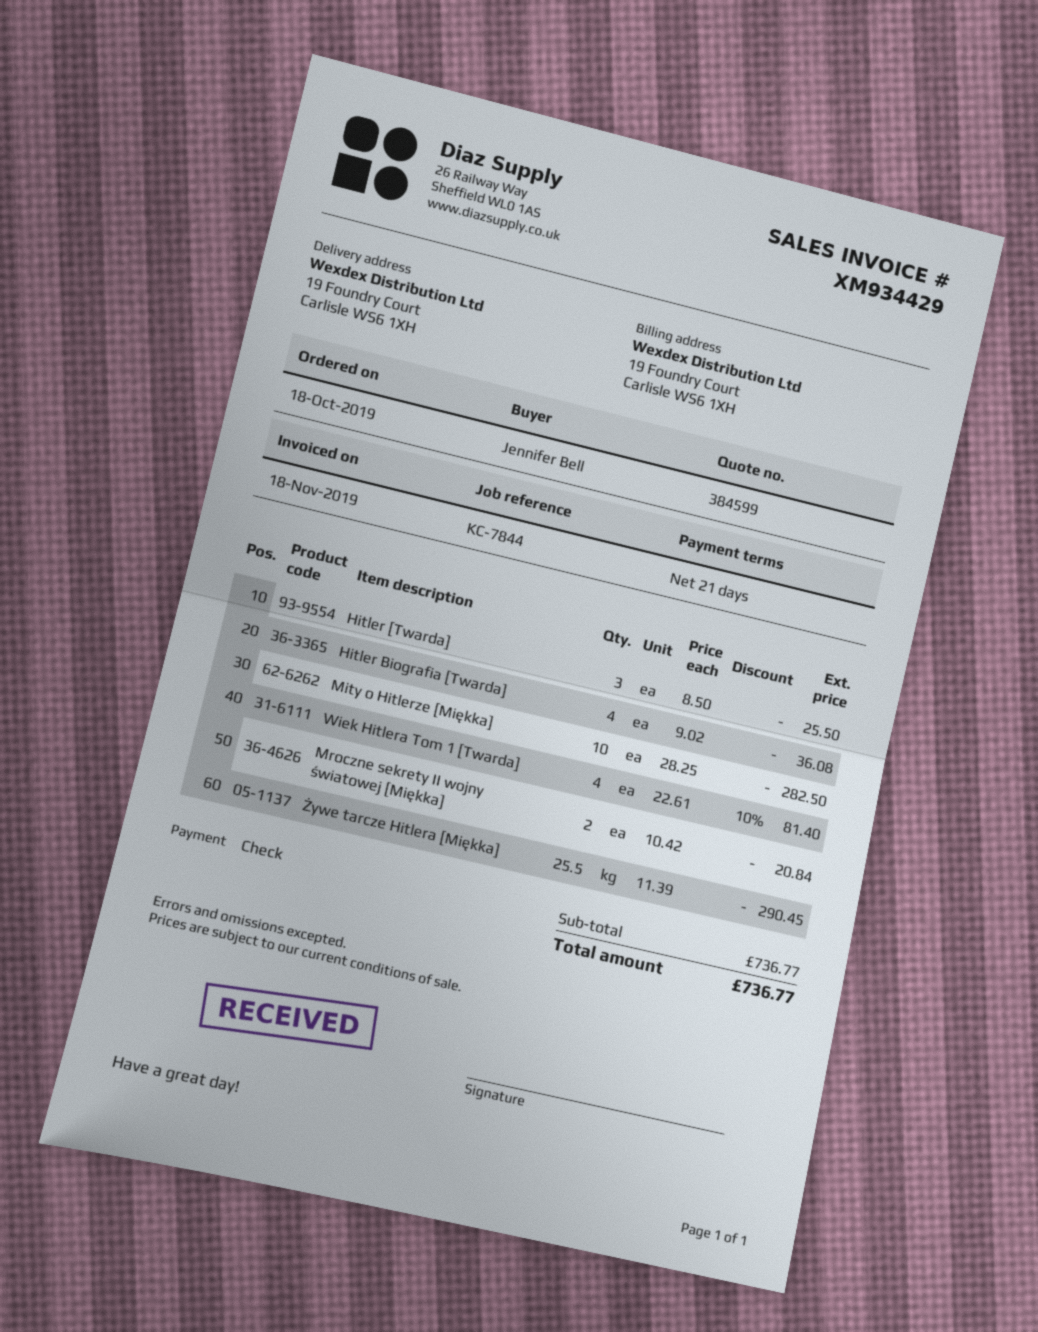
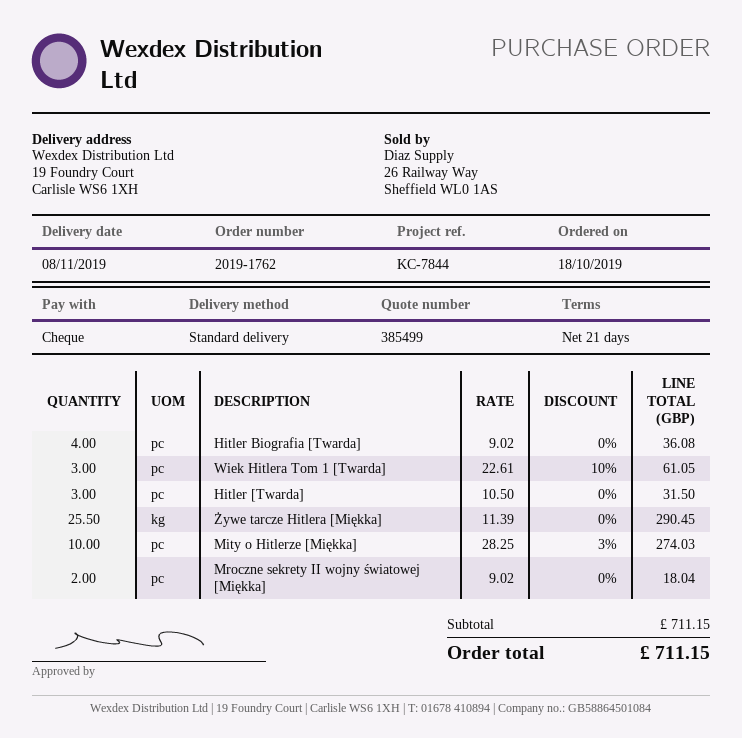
quote number: 384599 -> 385499
Hitler [Twarda]: 3 x 8.50 = 25.50 -> 3 x 10.50 = 31.50
Mity o Hitlerze [Miękka]: 10 x 28.25 = 282.50 -> 10 x 28.25 - 3% = 274.03
Wiek Hitlera Tom 1 [Twarda]: 4 x 22.61 - 10% = 81.40 -> 3 x 22.61 - 10% = 61.05
Mroczne sekrety II wojny światowej [Miękka]: 2 x 10.42 = 20.84 -> 2 x 9.02 = 18.04
subtotal: 736.77 -> 711.15
total: 736.77 -> 711.15

